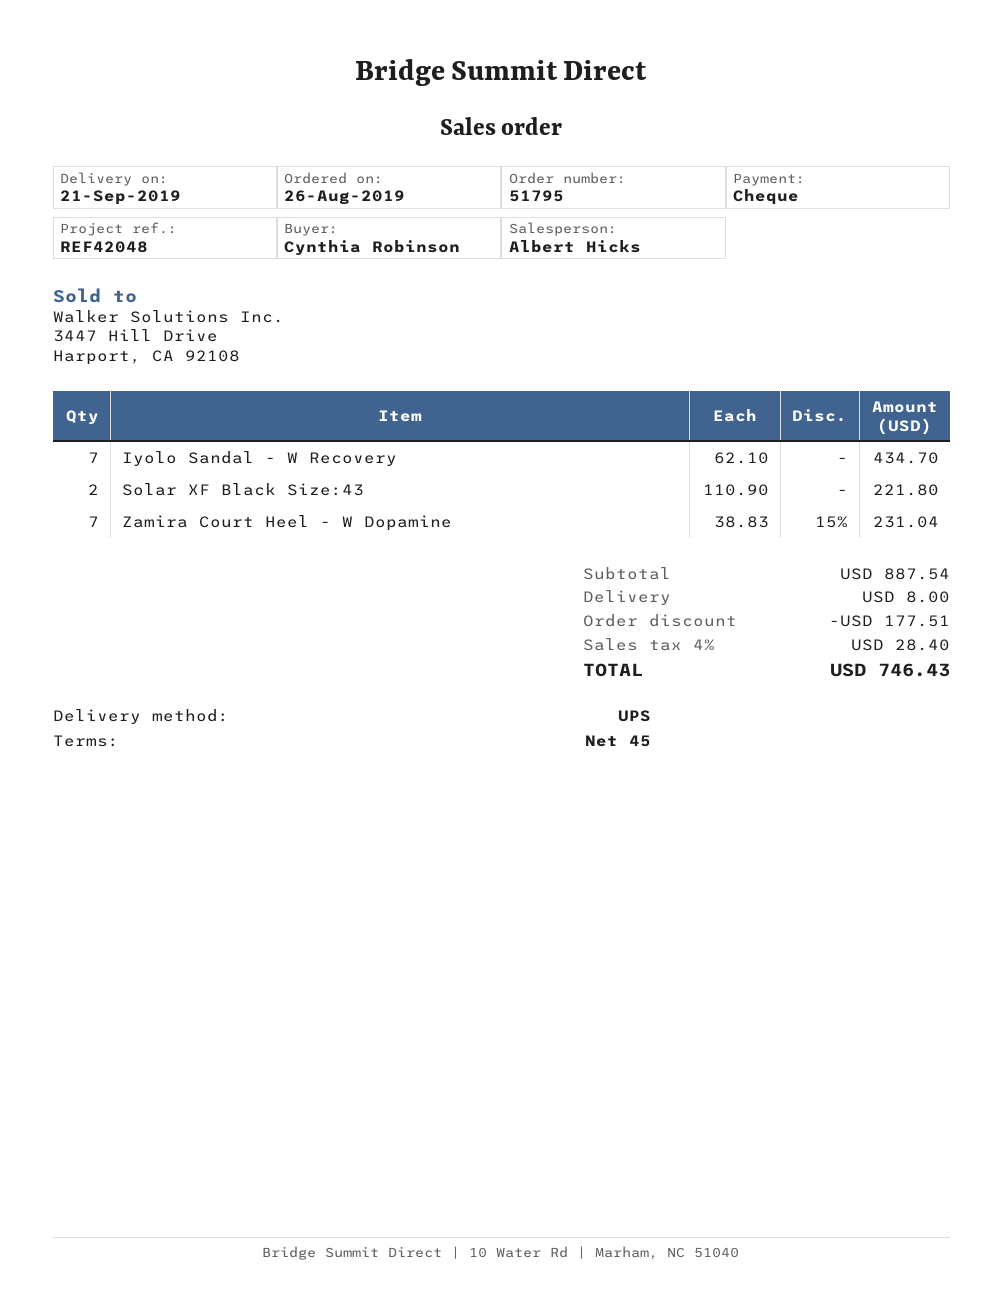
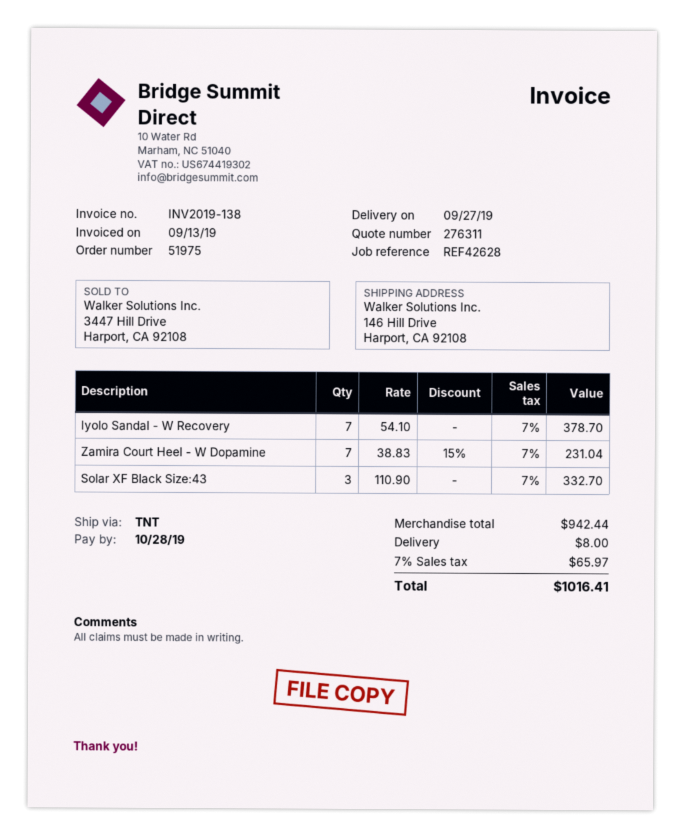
order number: 51795 -> 51975
delivery date: 2019-09-21 -> 2019-09-27
reference: REF42048 -> REF42628
shipping method: UPS -> TNT
Iyolo Sandal - W Recovery: 7 x 62.10 = 434.70 -> 7 x 54.10 = 378.70
Solar XF Black Size:43: 2 x 110.90 = 221.80 -> 3 x 110.90 = 332.70
subtotal: 887.54 -> 942.44
discount: 177.51 -> none
tax: 4% = 28.40 -> 7% = 65.97
total: 746.43 -> 1016.41

